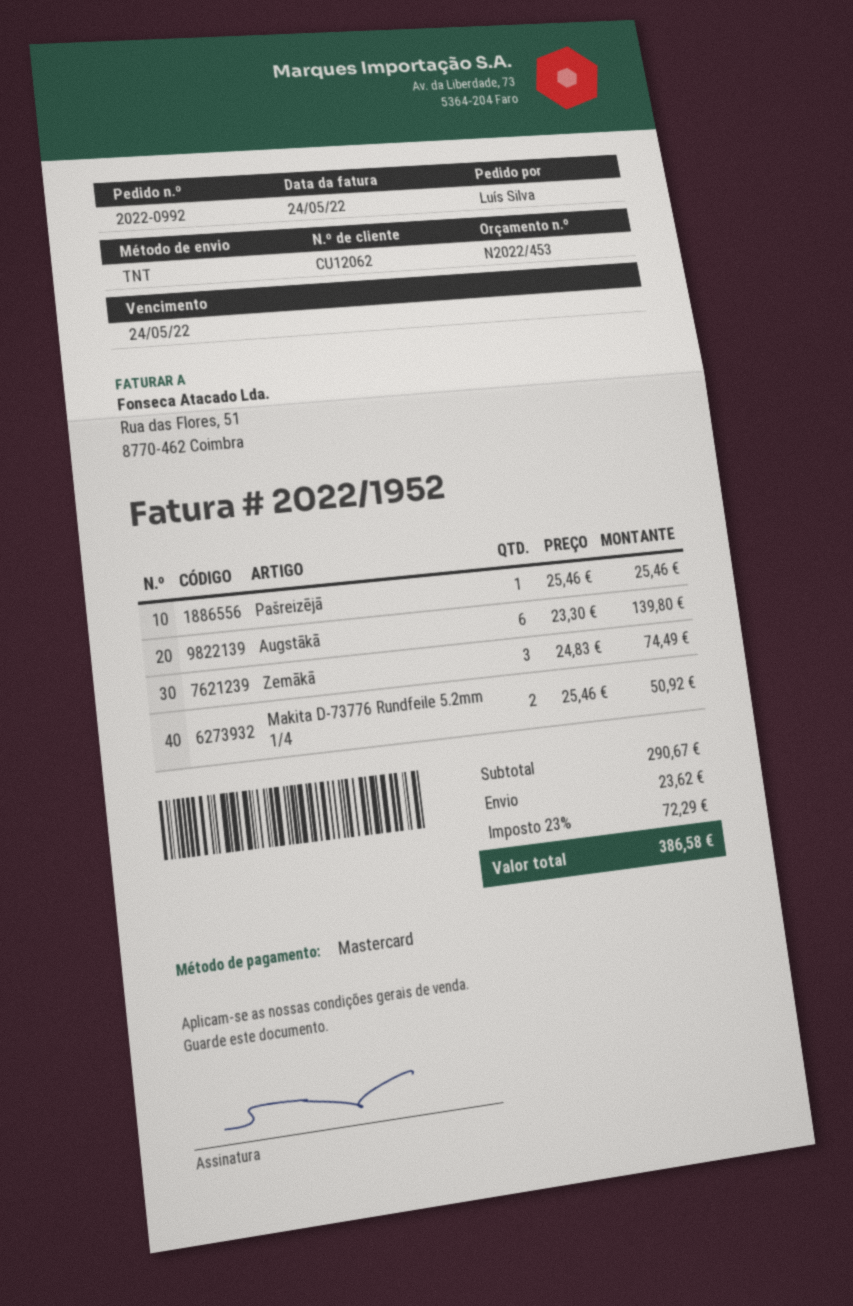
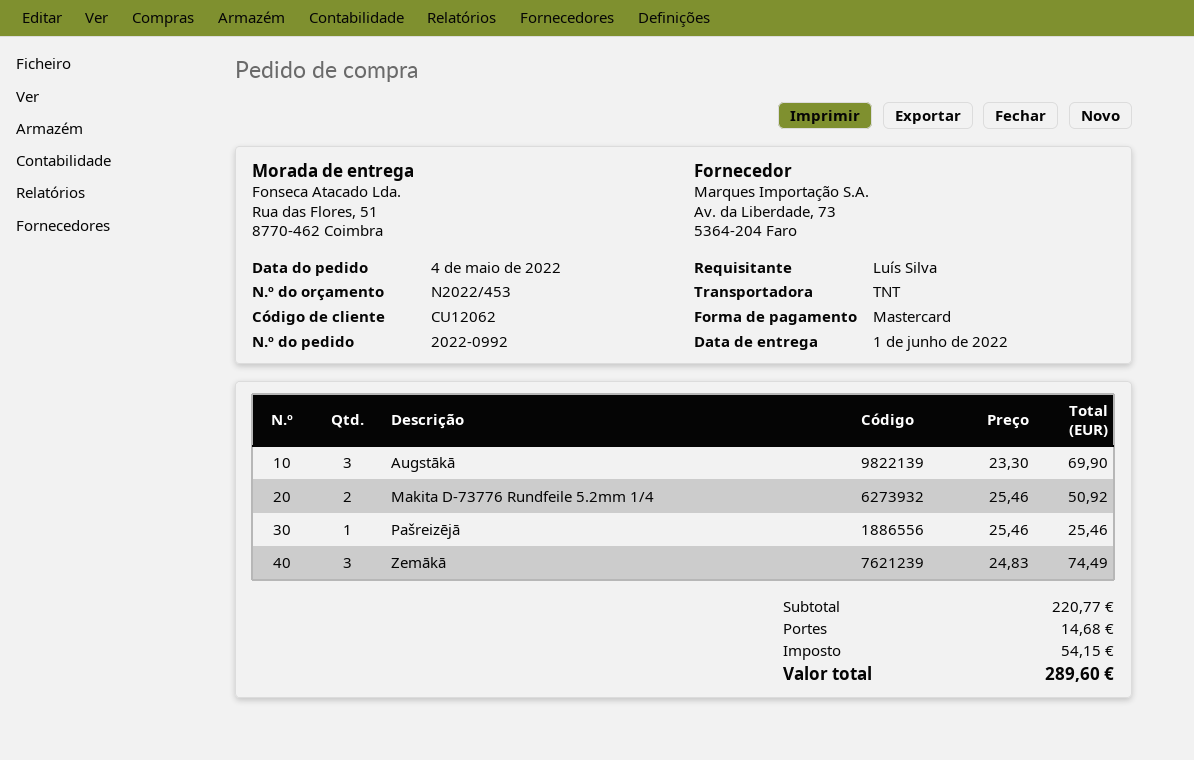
Augstākā: 6 x 23.30 = 139.80 -> 3 x 23.30 = 69.90
subtotal: 290.67 -> 220.77
shipping: 23.62 -> 14.68
tax: 72.29 -> 54.15
total: 386.58 -> 289.60

